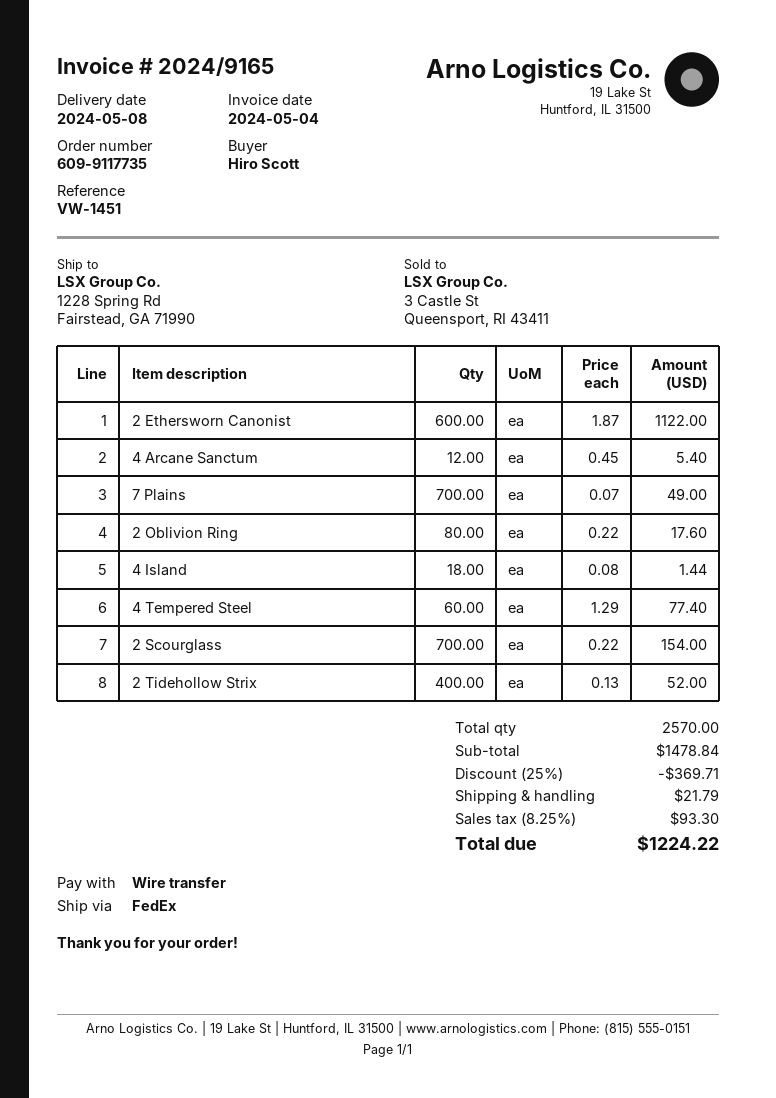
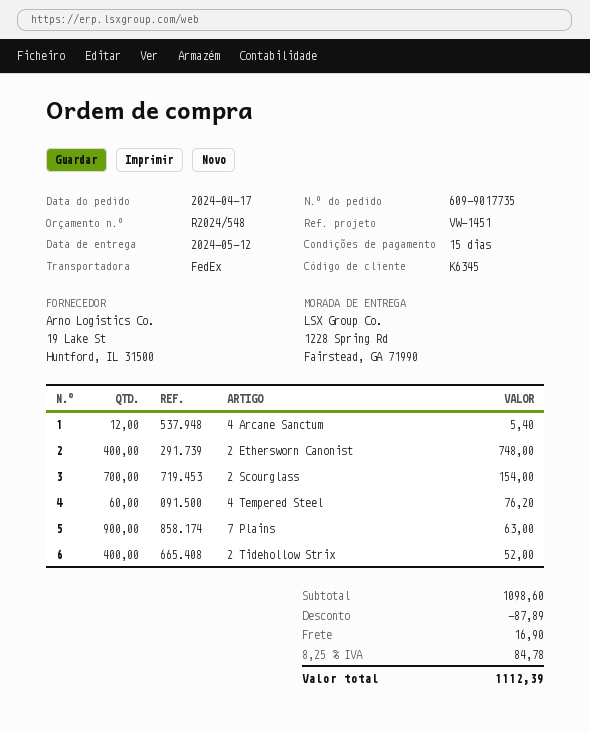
order number: 609-9117735 -> 609-9017735
delivery date: 2024-05-08 -> 2024-05-12
2 Ethersworn Canonist: 600 for 1122.00 -> 400 for 748.00
7 Plains: 700 for 49.00 -> 900 for 63.00
2 Oblivion Ring: 80 for 17.60 -> none
4 Island: 18 for 1.44 -> none
4 Tempered Steel: 60 for 77.40 -> 60 for 76.20
subtotal: 1478.84 -> 1098.60
discount: 369.71 -> 87.89
shipping: 21.79 -> 16.90
tax: 8.25% = 93.30 -> 8.25% = 84.78
total: 1224.22 -> 1112.39

